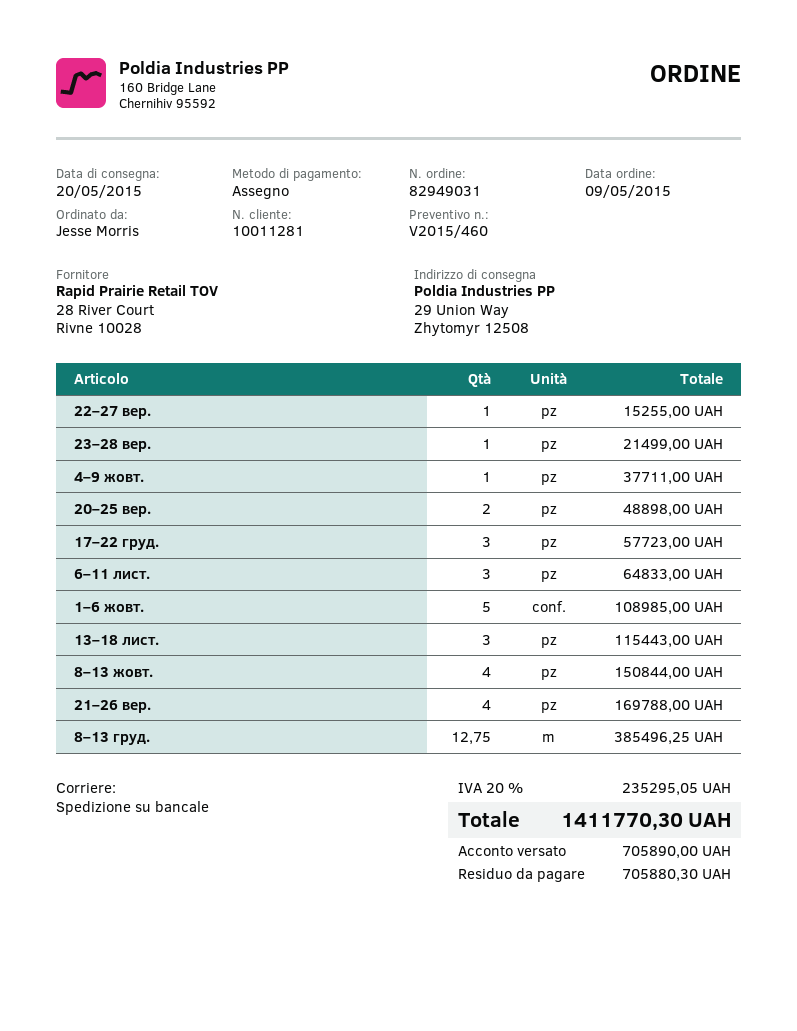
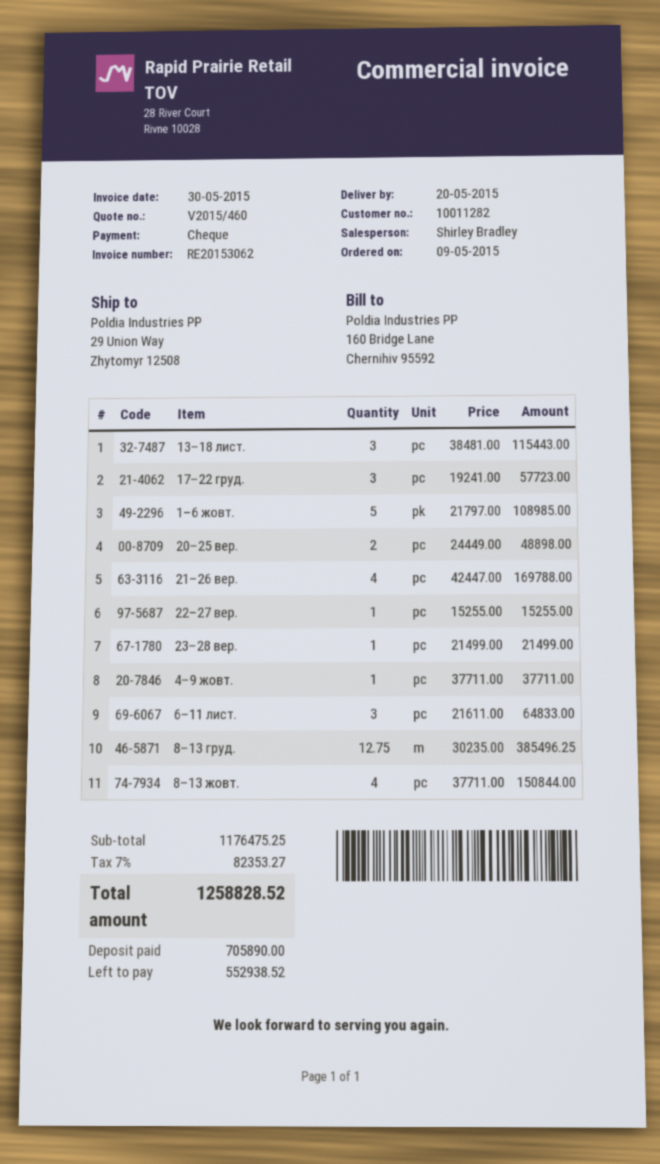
customer number: 10011281 -> 10011282
tax: 20% = 235295.05 -> 7% = 82353.27
total: 1411770.30 -> 1258828.52
balance: 705880.30 -> 552938.52

